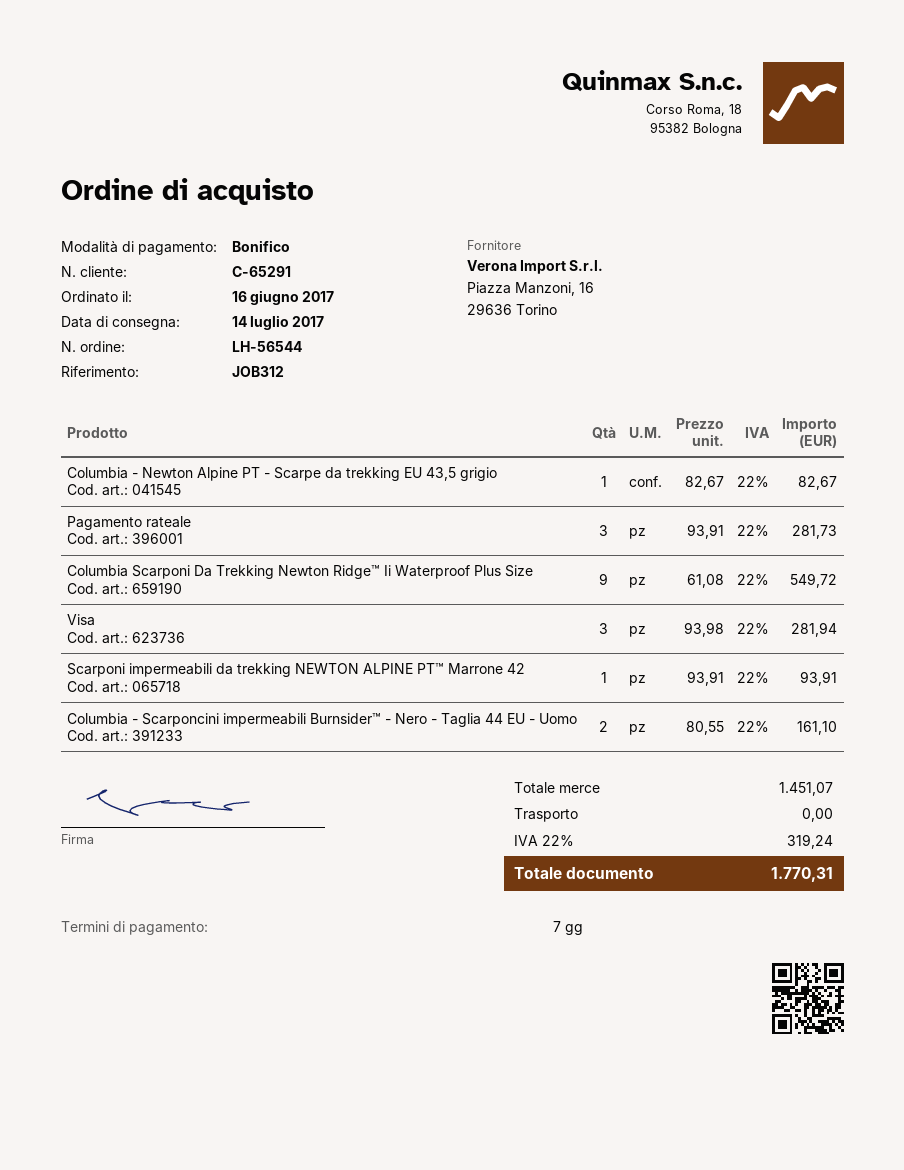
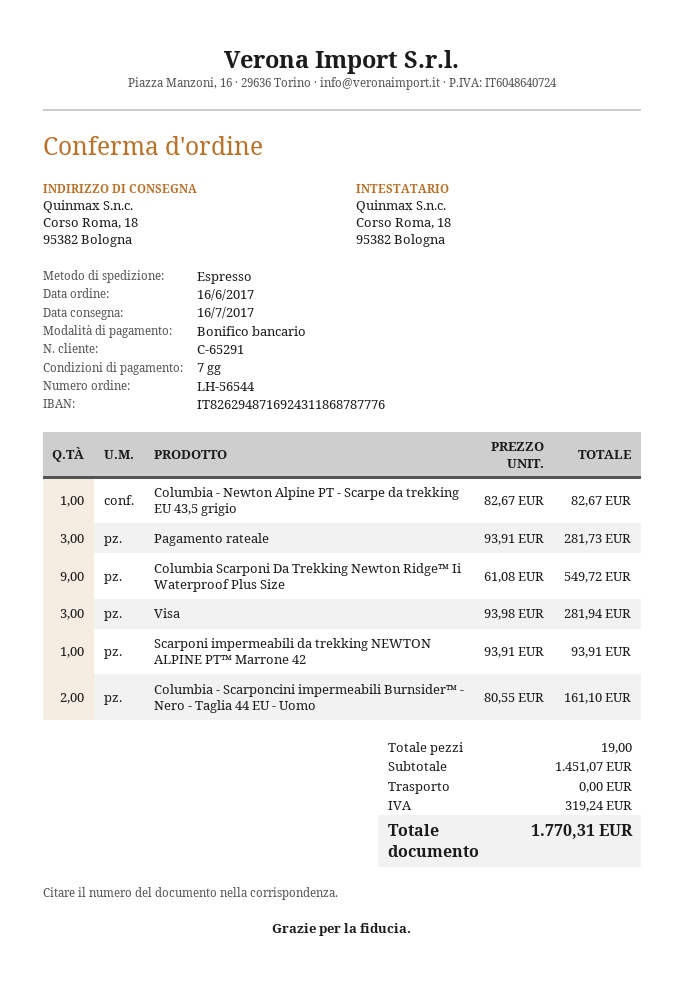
delivery date: 2017-07-14 -> 2017-07-16

